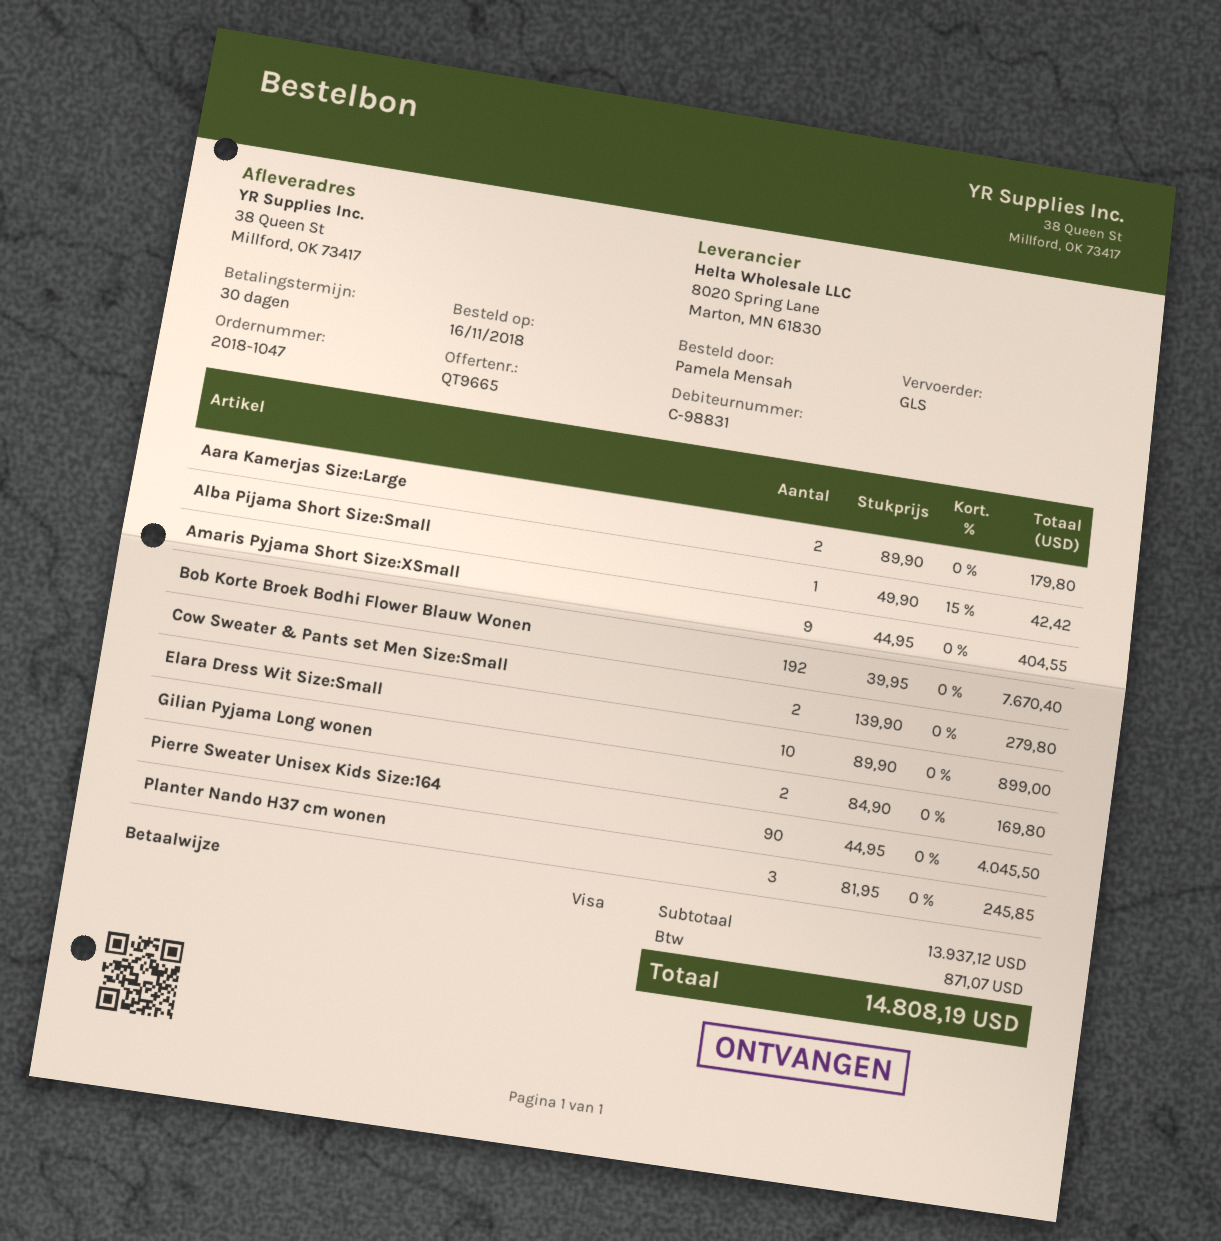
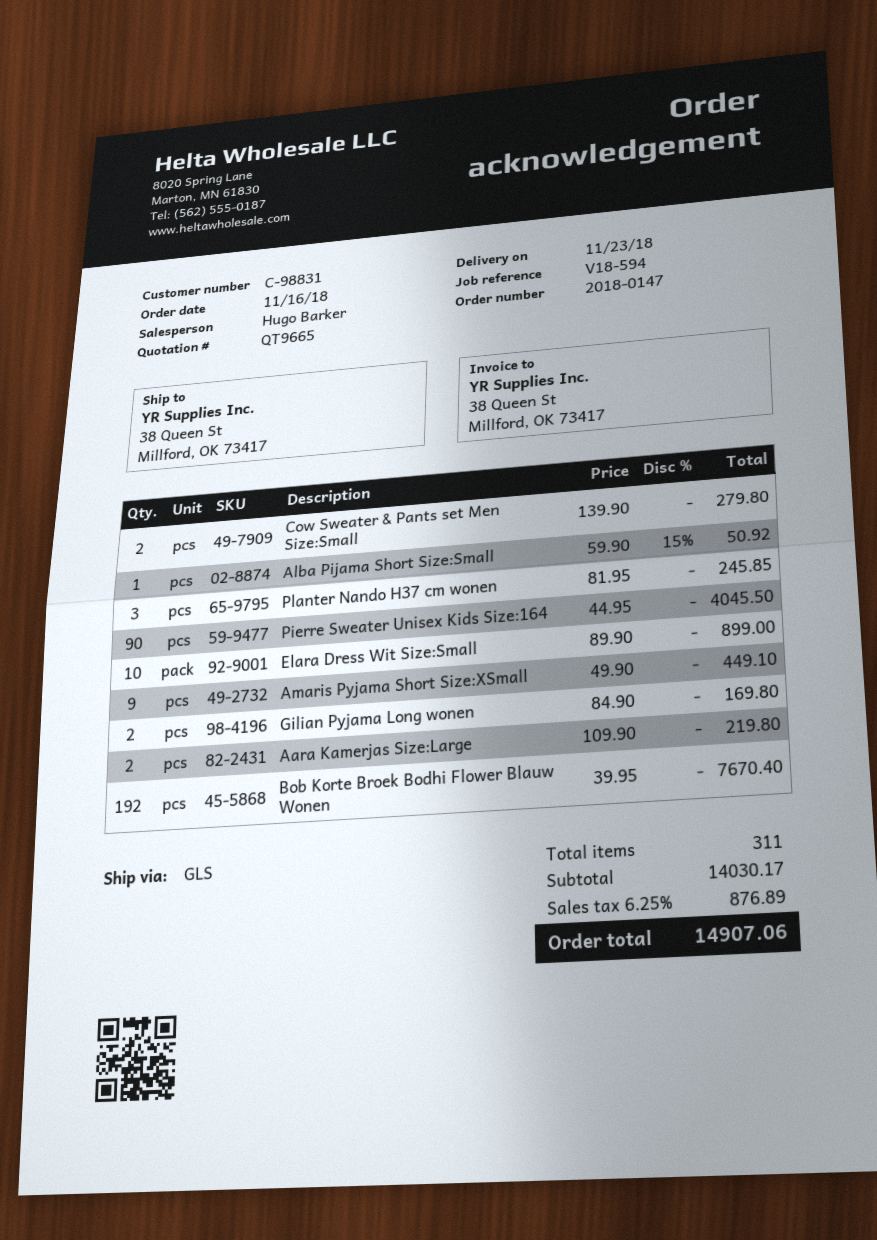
order number: 2018-1047 -> 2018-0147
Aara Kamerjas Size:Large: 2 x 89.90 = 179.80 -> 2 x 109.90 = 219.80
Alba Pijama Short Size:Small: 1 x 49.90 - 15% = 42.42 -> 1 x 59.90 - 15% = 50.92
Amaris Pyjama Short Size:XSmall: 9 x 44.95 = 404.55 -> 9 x 49.90 = 449.10
subtotal: 13937.12 -> 14030.17
tax: 871.07 -> 876.89
total: 14808.19 -> 14907.06

